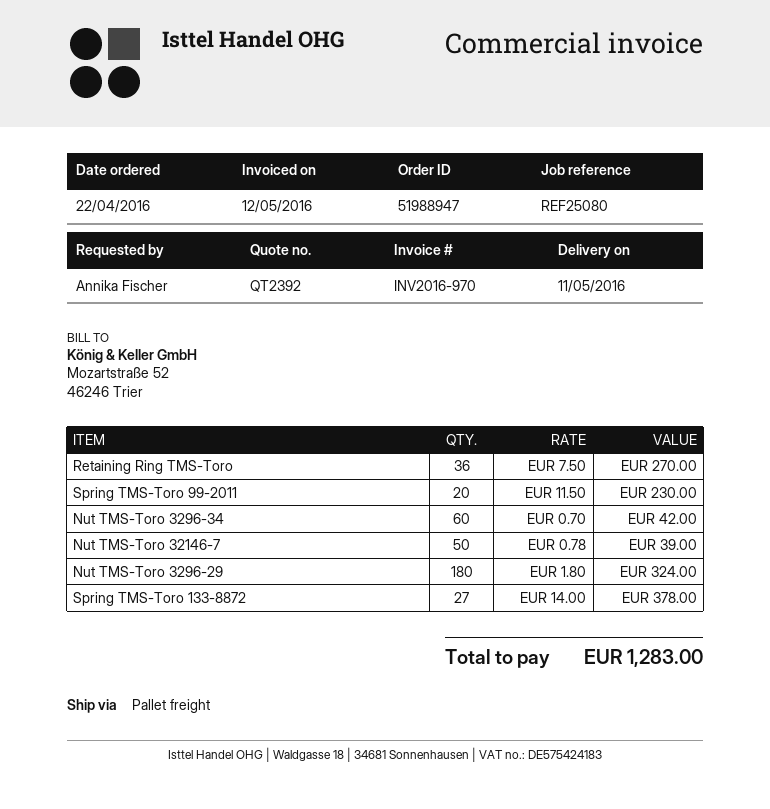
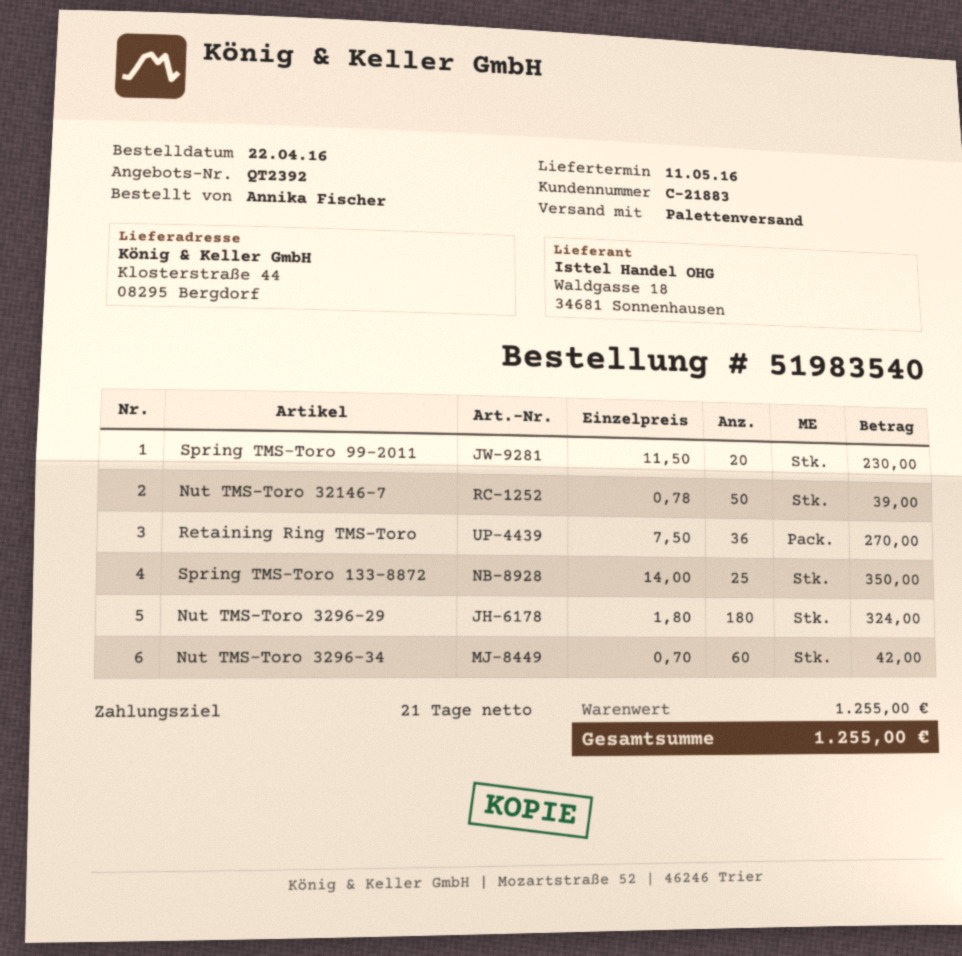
order number: 51988947 -> 51983540
Spring TMS-Toro 133-8872: 27 x 14.00 = 378.00 -> 25 x 14.00 = 350.00
total: 1283.00 -> 1255.00

